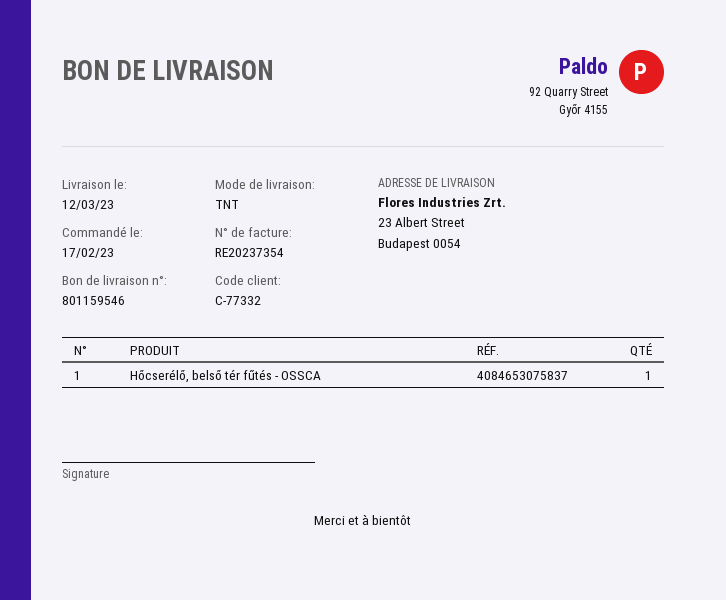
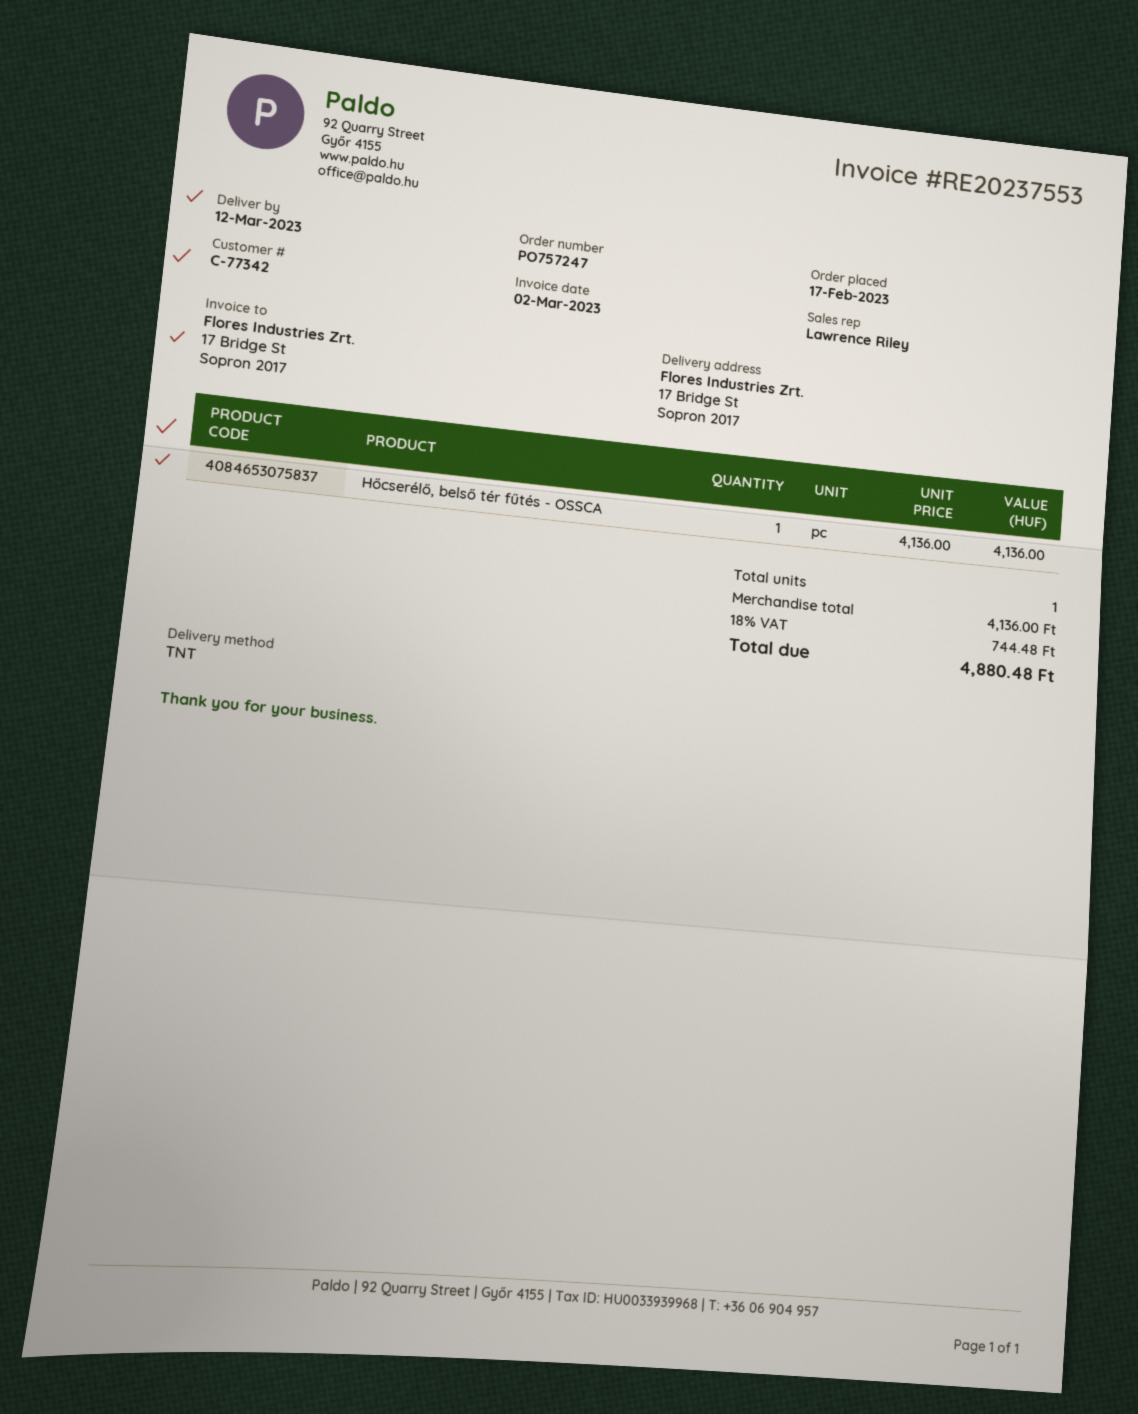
invoice number: RE20237354 -> RE20237553
customer number: C-77332 -> C-77342
ship to: 23 Albert Street, Budapest 0054 -> 17 Bridge St, Sopron 2017

